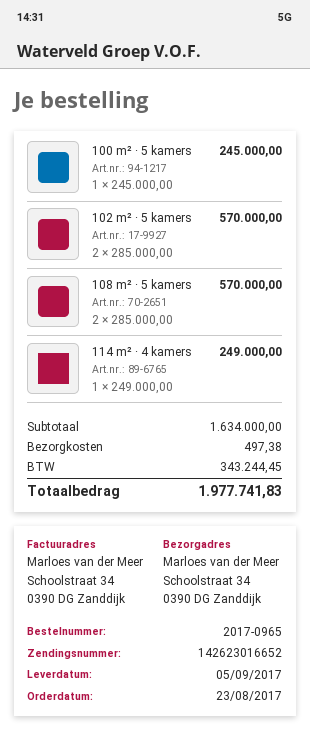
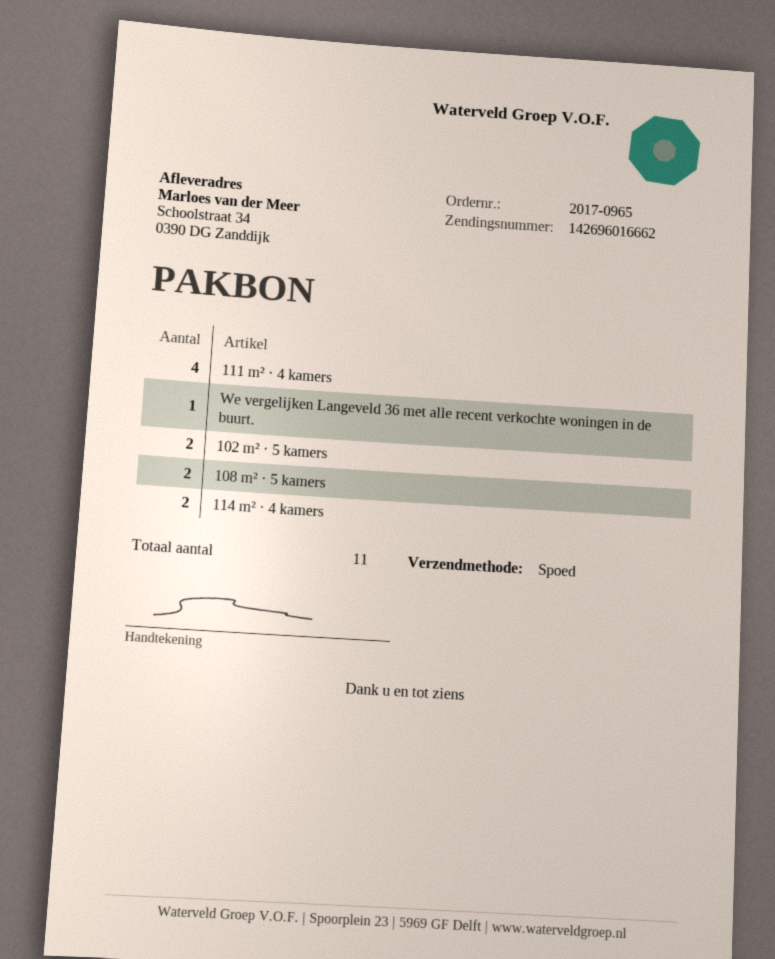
tracking number: 142623016652 -> 142696016662
100 m² · 5 kamers: 1 -> none
114 m² · 4 kamers: 1 -> 2
111 m² · 4 kamers: none -> 4
We vergelijken Langeveld 36 met alle recent verkochte woningen in de buurt.: none -> 1

